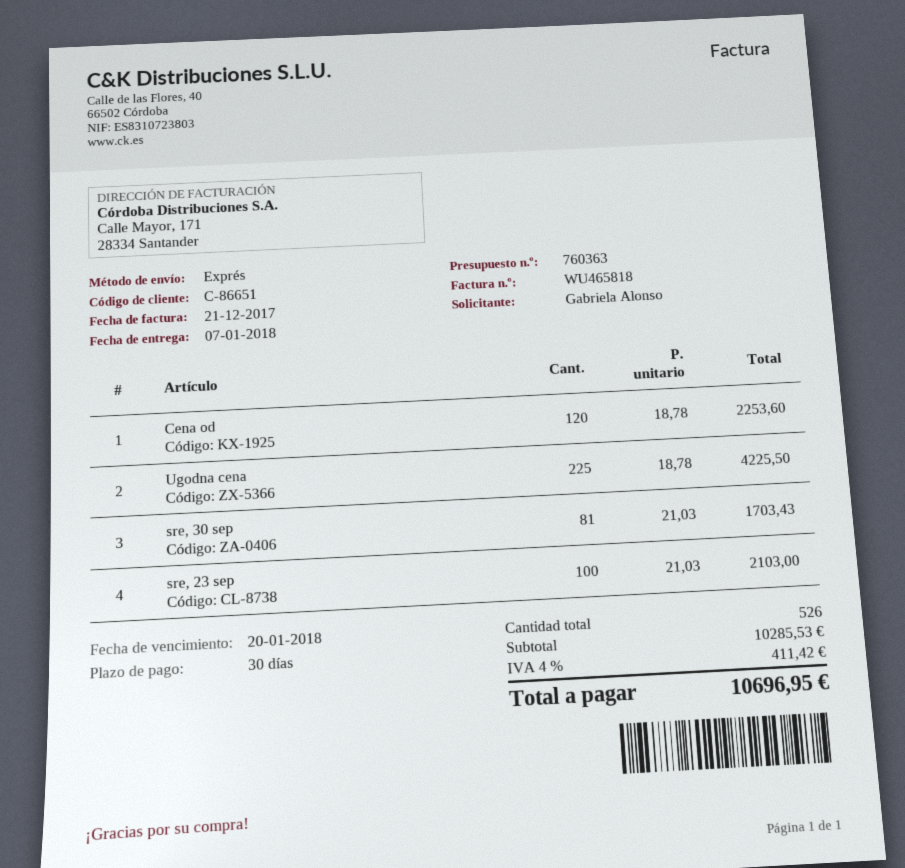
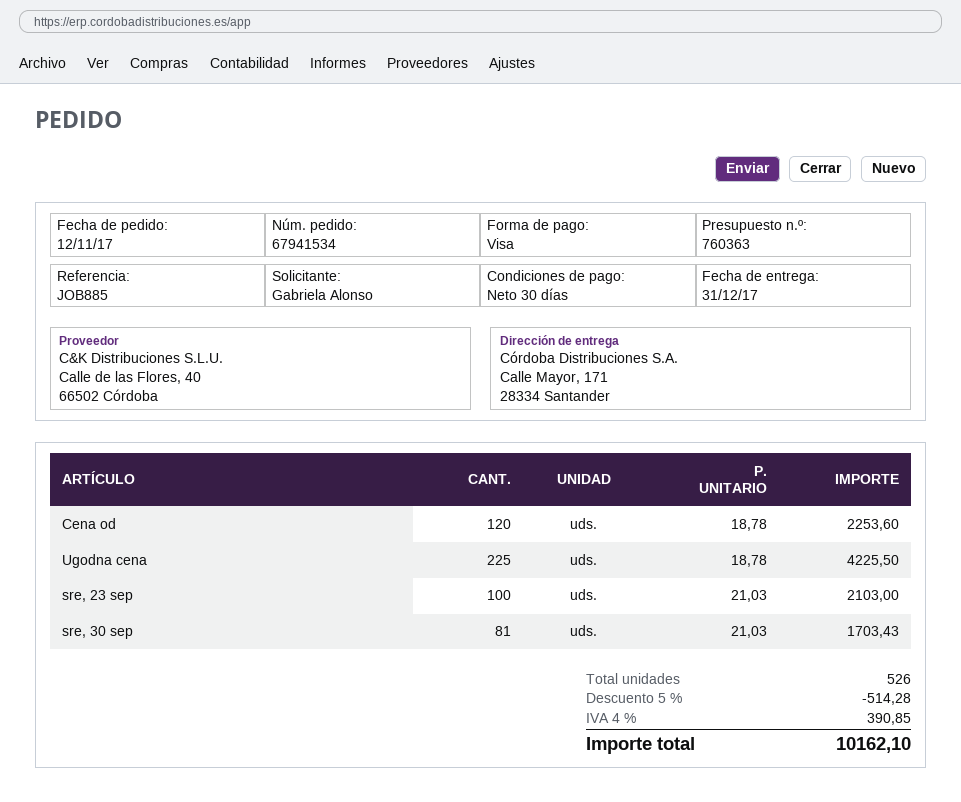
delivery date: 2018-01-07 -> 2017-12-31
discount: none -> 5% = 514.28
tax: 4% = 411.42 -> 4% = 390.85
total: 10696.95 -> 10162.10

